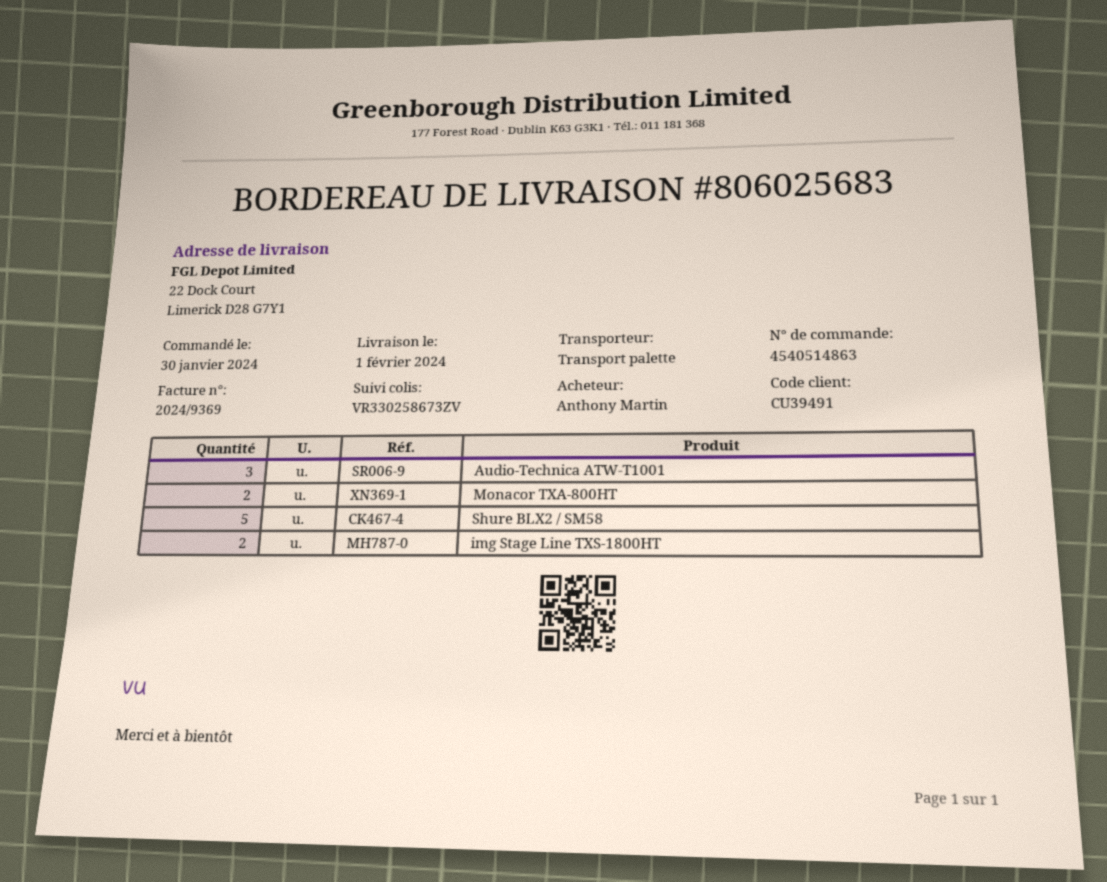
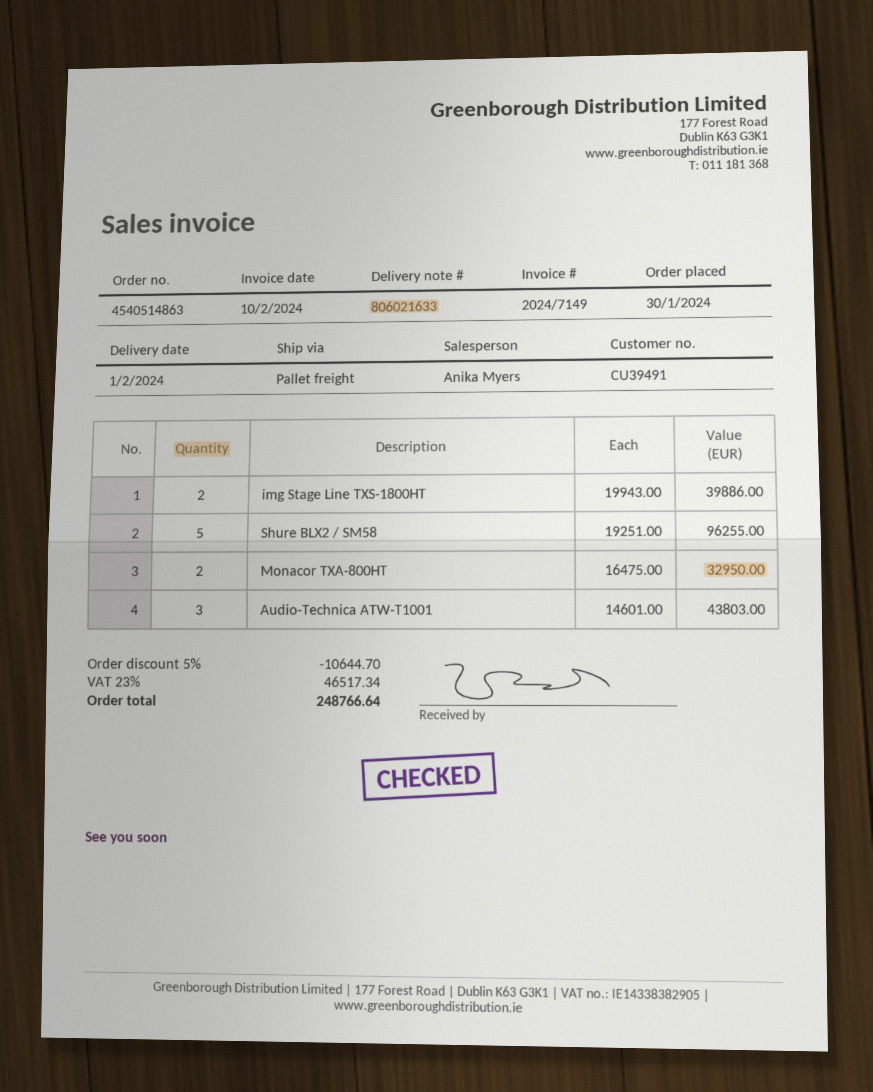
delivery note number: 806025683 -> 806021633
invoice number: 2024/9369 -> 2024/7149

